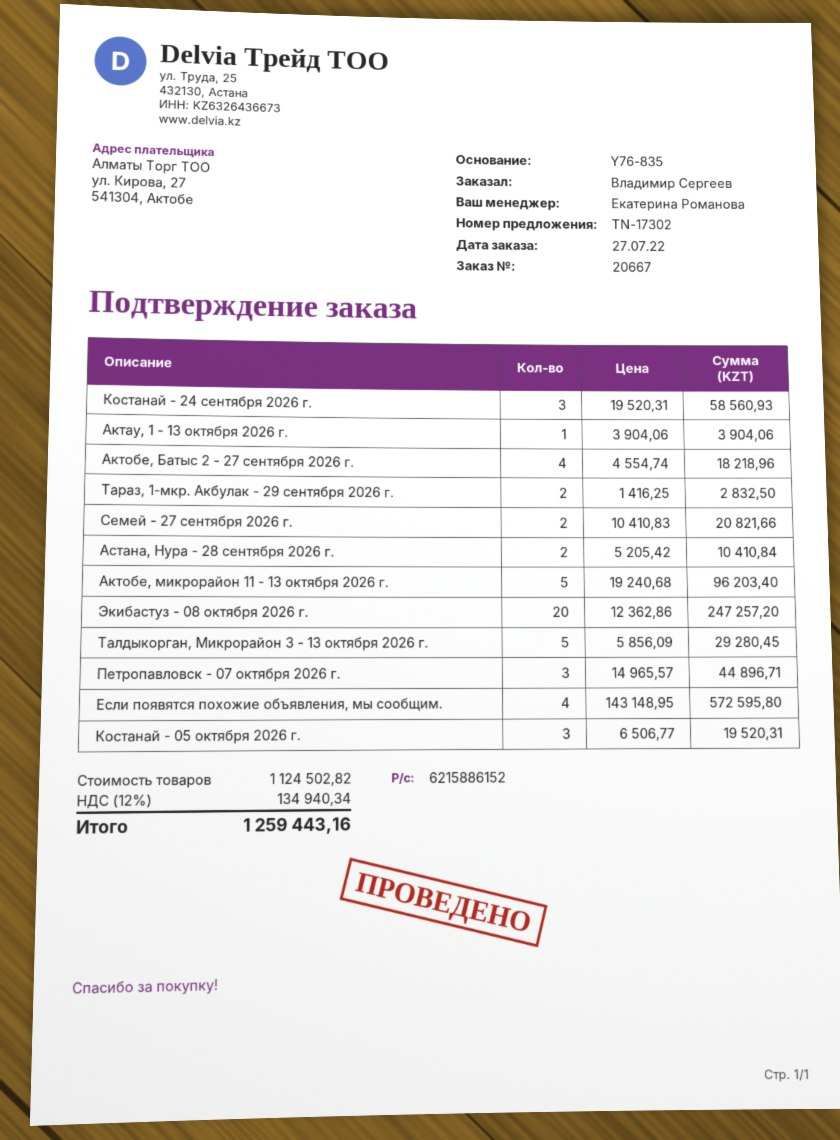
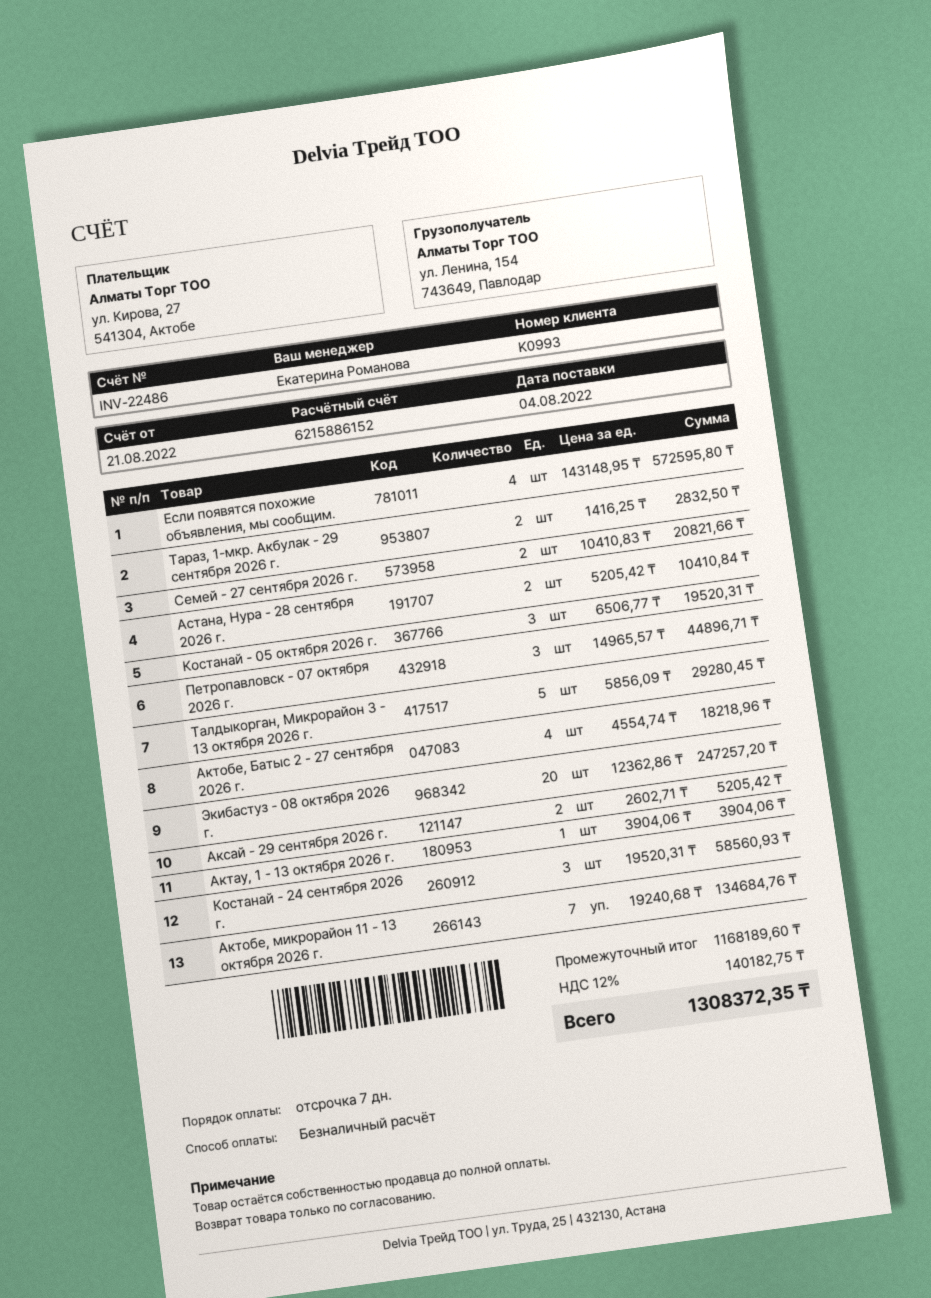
Актобе, микрорайон 11 - 13 октября 2026 г.: 5 x 19240.68 = 96203.40 -> 7 x 19240.68 = 134684.76
Аксай - 29 сентября 2026 г.: none -> 2 x 2602.71 = 5205.42
subtotal: 1124502.82 -> 1168189.60
tax: 12% = 134940.34 -> 12% = 140182.75
total: 1259443.16 -> 1308372.35

